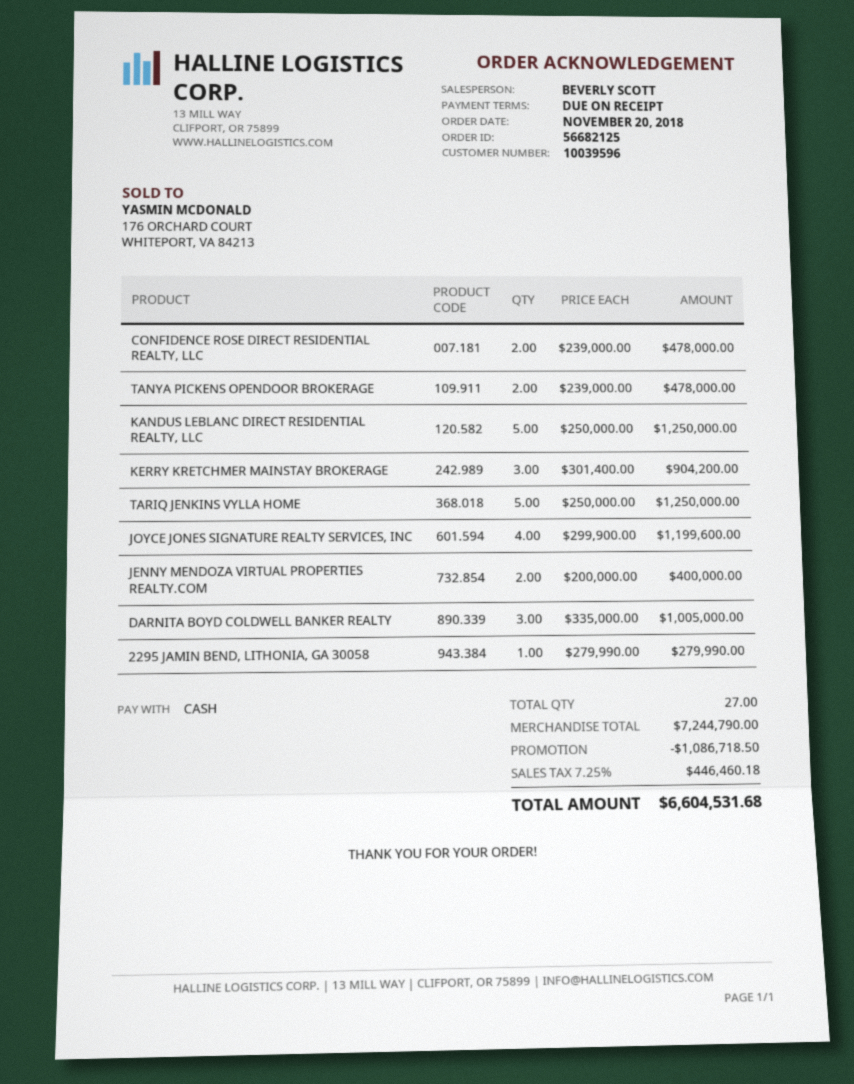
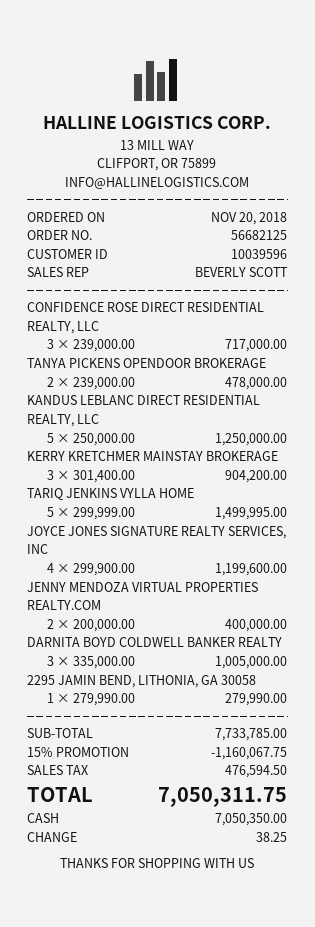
CONFIDENCE ROSE DIRECT RESIDENTIAL REALTY, LLC: 2 x 239000.00 = 478000.00 -> 3 x 239000.00 = 717000.00
TARIQ JENKINS VYLLA HOME: 5 x 250000.00 = 1250000.00 -> 5 x 299999.00 = 1499995.00
subtotal: 7244790.00 -> 7733785.00
discount: 1086718.50 -> 1160067.75
tax: 446460.18 -> 476594.50
total: 6604531.68 -> 7050311.75

